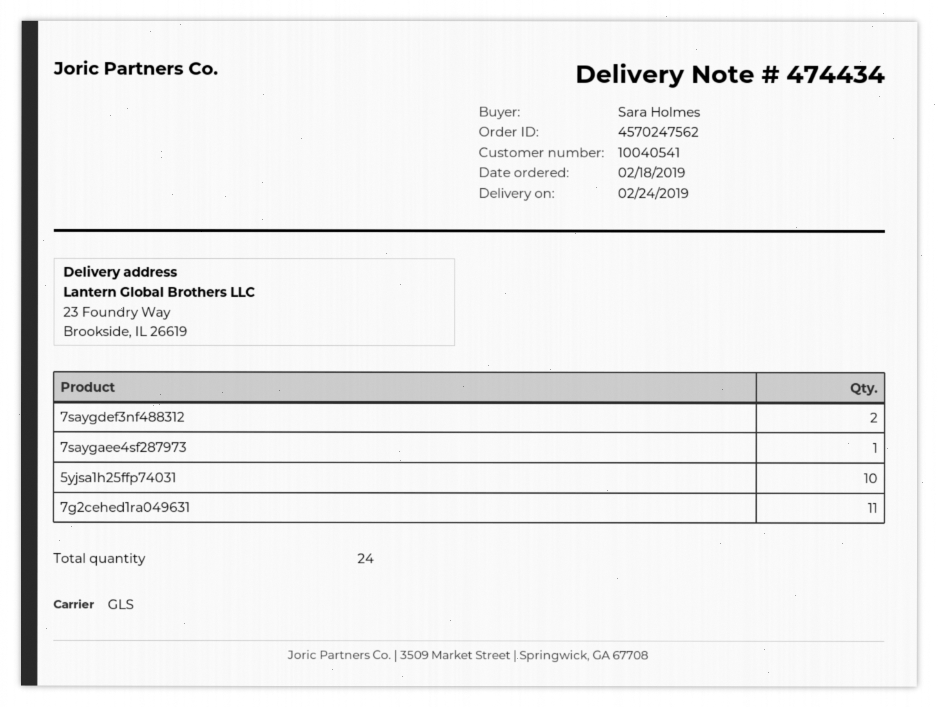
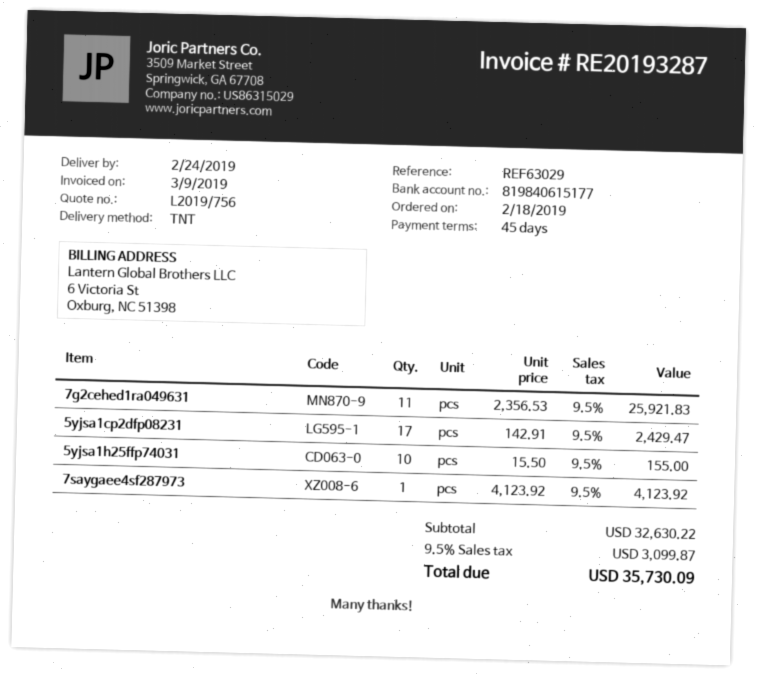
shipping method: GLS -> TNT
7saygdef3nf488312: 2 -> none
5yjsa1cp2dfp08231: none -> 17

